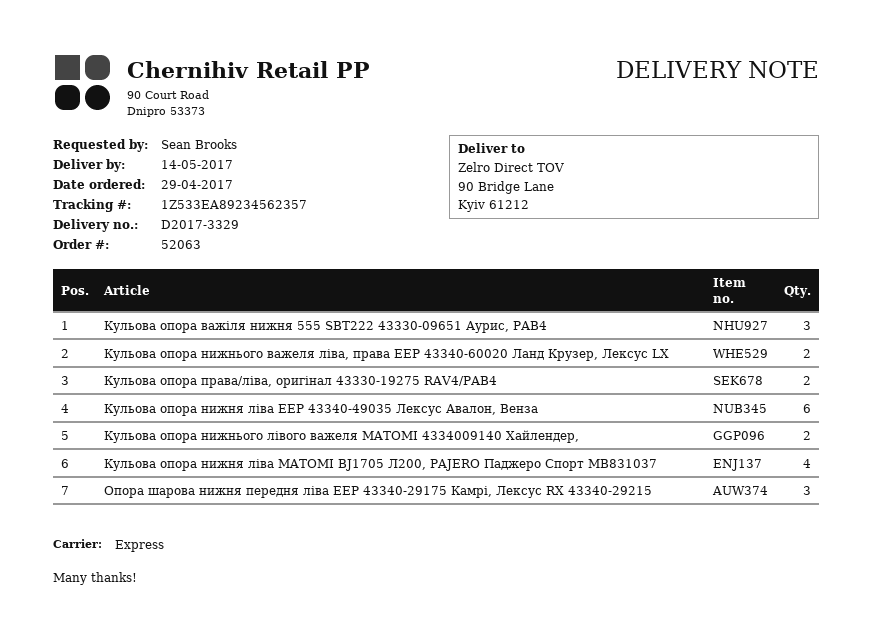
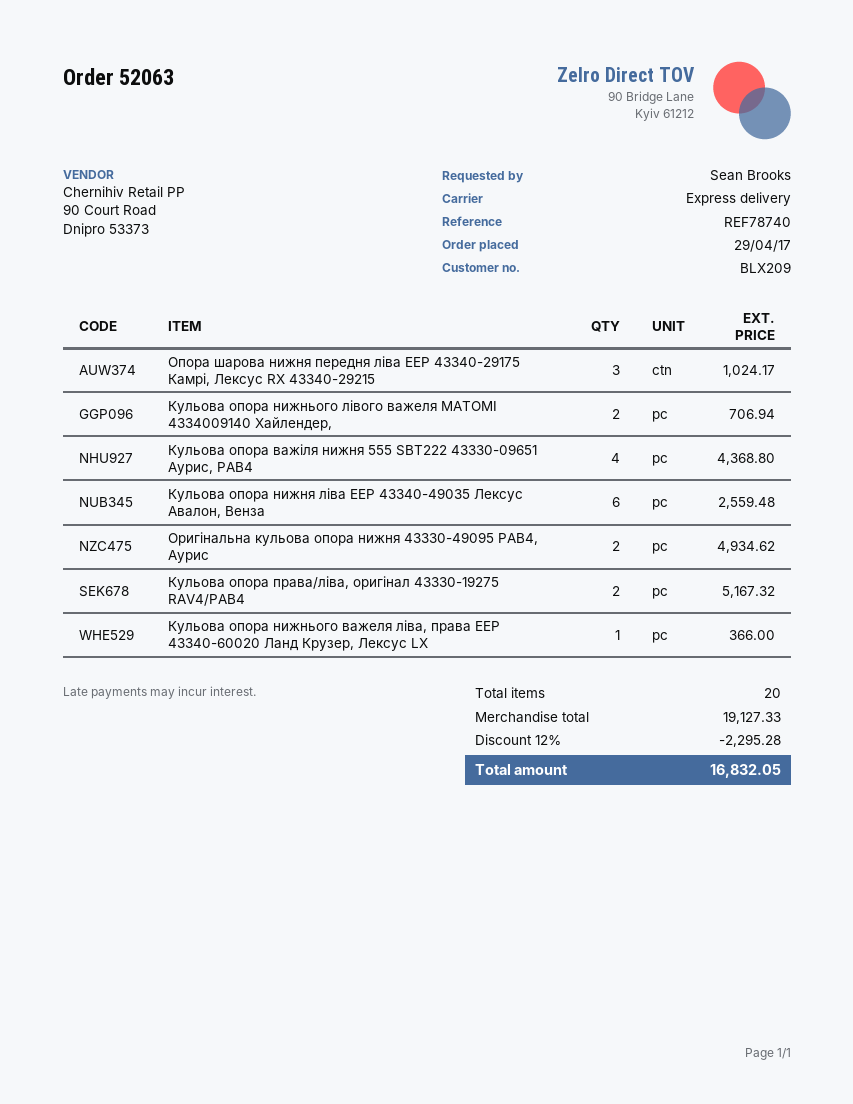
Кульова опора важіля нижня 555 SBT222 43330-09651 Аурис, РАВ4: 3 -> 4
Кульова опора нижнього важеля ліва, права EEP 43340-60020 Ланд Крузер, Лексус LX: 2 -> 1
Кульова опора нижня ліва MATOMI BJ1705 Л200, PAJERO Паджеро Спорт MB831037: 4 -> none
Оригінальна кульова опора нижня 43330-49095 РАВ4, Аурис: none -> 2

